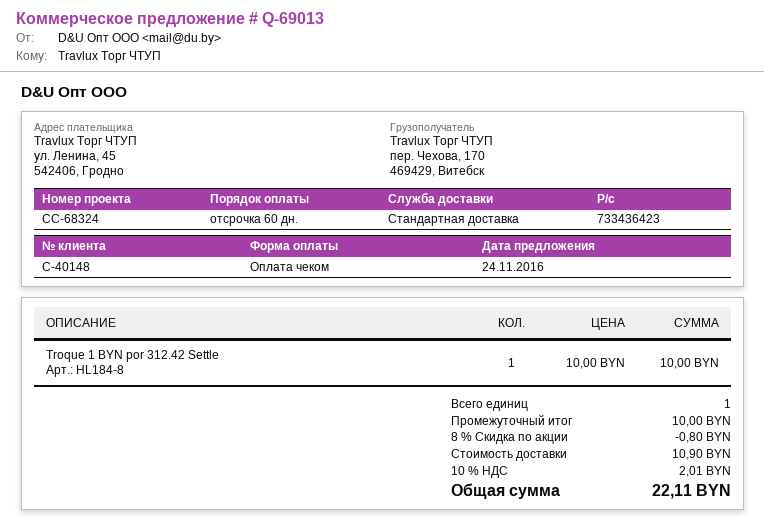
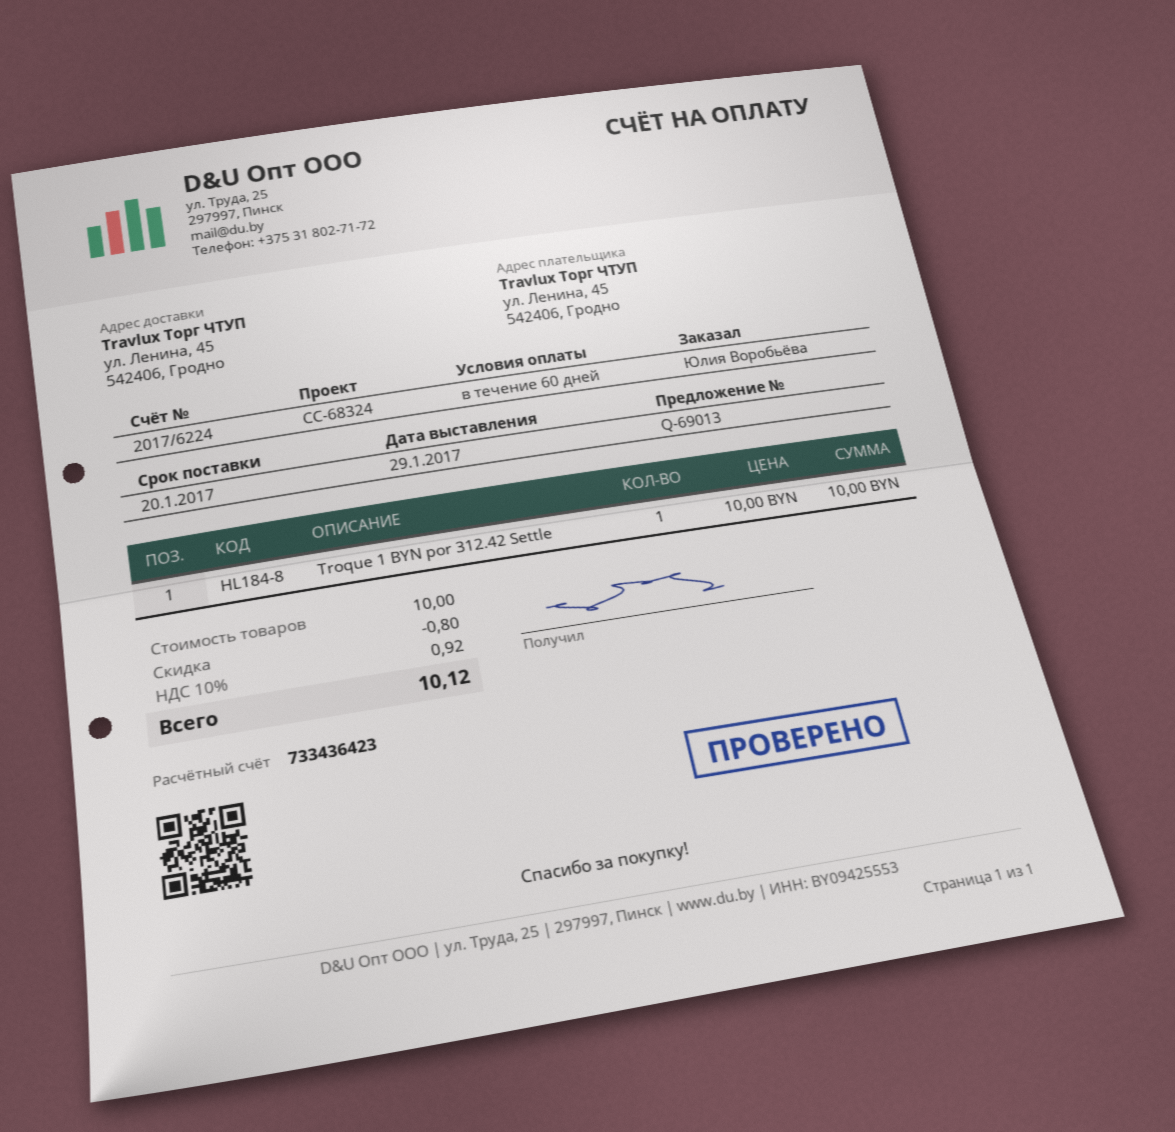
ship to: пер. Чехова, 170, 469429, Витебск -> ул. Ленина, 45, 542406, Гродно
shipping: 10.90 -> none
tax: 10% = 2.01 -> 10% = 0.92
total: 22.11 -> 10.12

